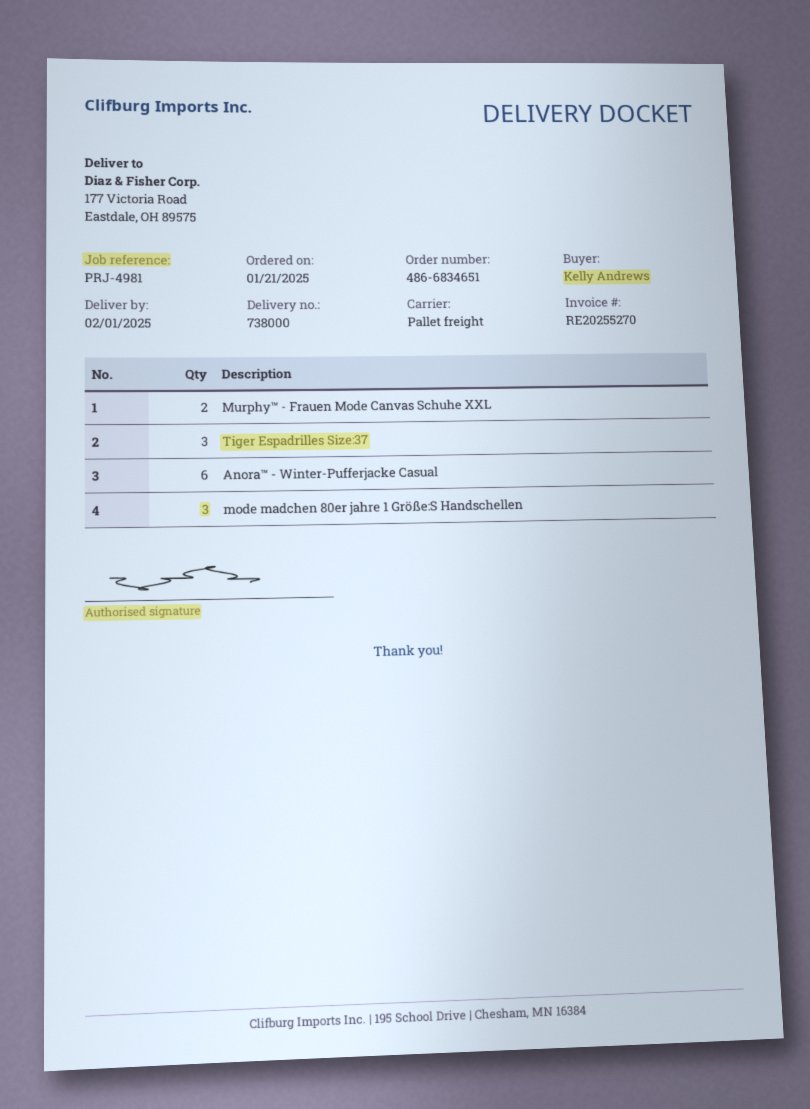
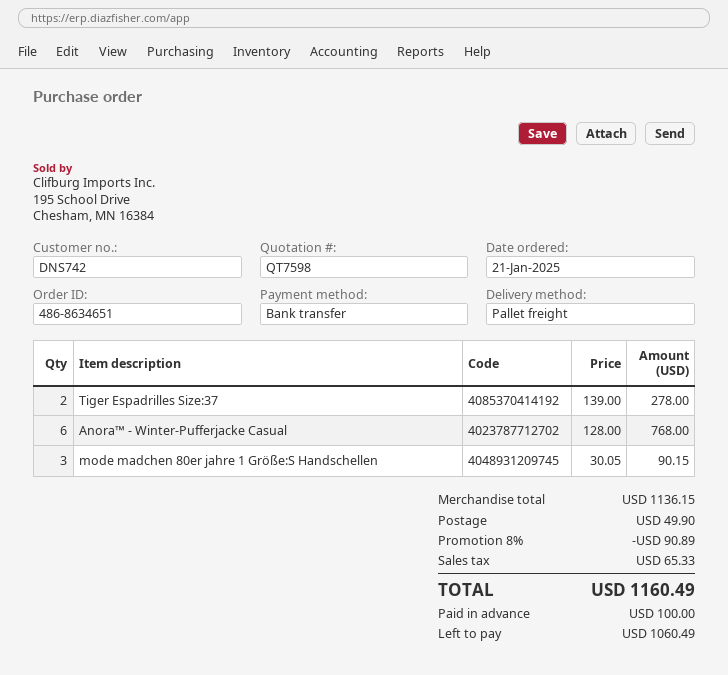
order number: 486-6834651 -> 486-8634651
Murphy™ - Frauen Mode Canvas Schuhe XXL: 2 -> none
Tiger Espadrilles Size:37: 3 -> 2

